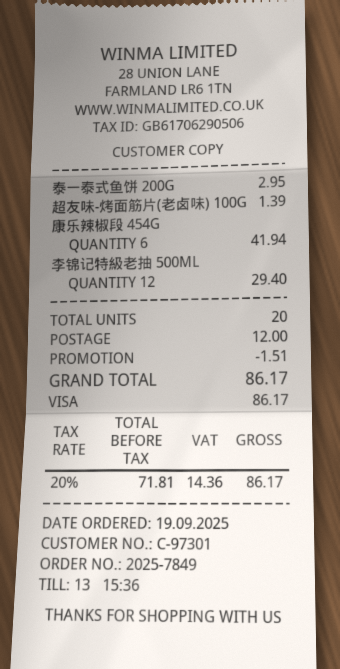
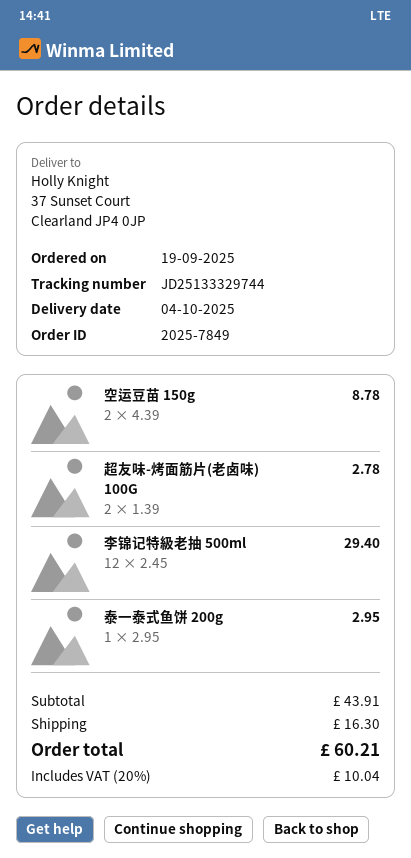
超友味-烤面筋片(老卤味) 100G: 1 for 1.39 -> 2 for 2.78
康乐辣椒段 454G: 6 for 41.94 -> none
空运豆苗 150g: none -> 2 for 8.78
discount: 1.51 -> none
shipping: 12.00 -> 16.30
tax: 20% = 14.36 -> 20% = 10.04
total: 86.17 -> 60.21

